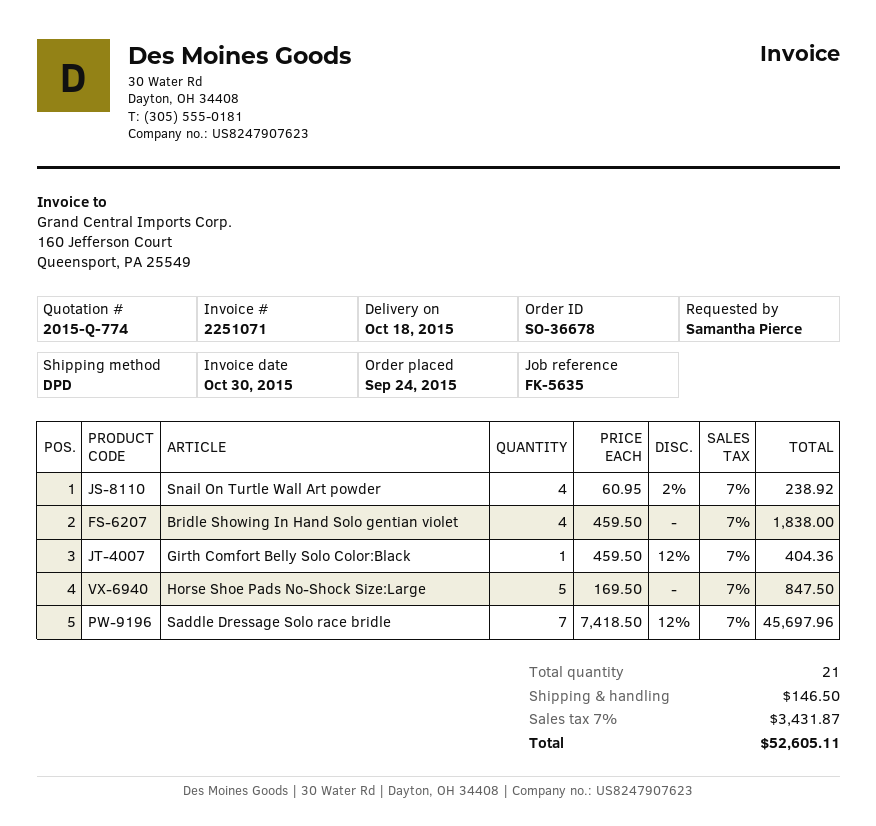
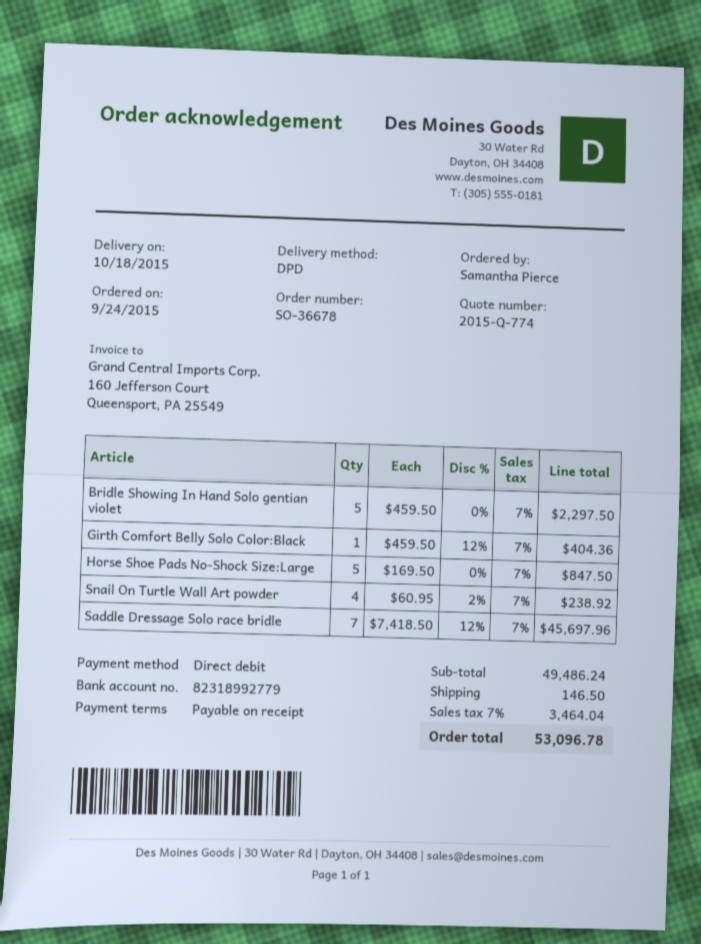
Bridle Showing In Hand Solo gentian violet: 4 x 459.50 = 1838.00 -> 5 x 459.50 = 2297.50
tax: 7% = 3431.87 -> 7% = 3464.04
total: 52605.11 -> 53096.78

